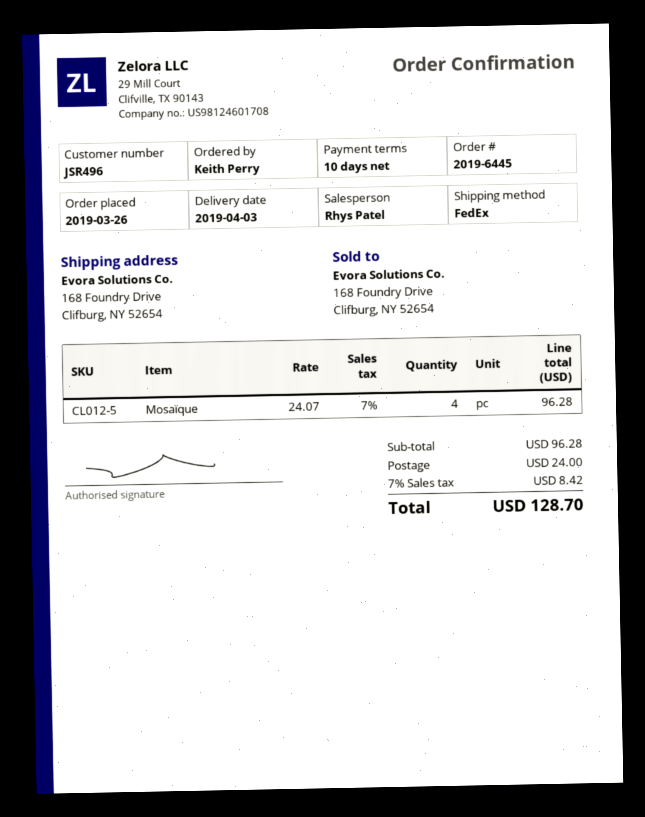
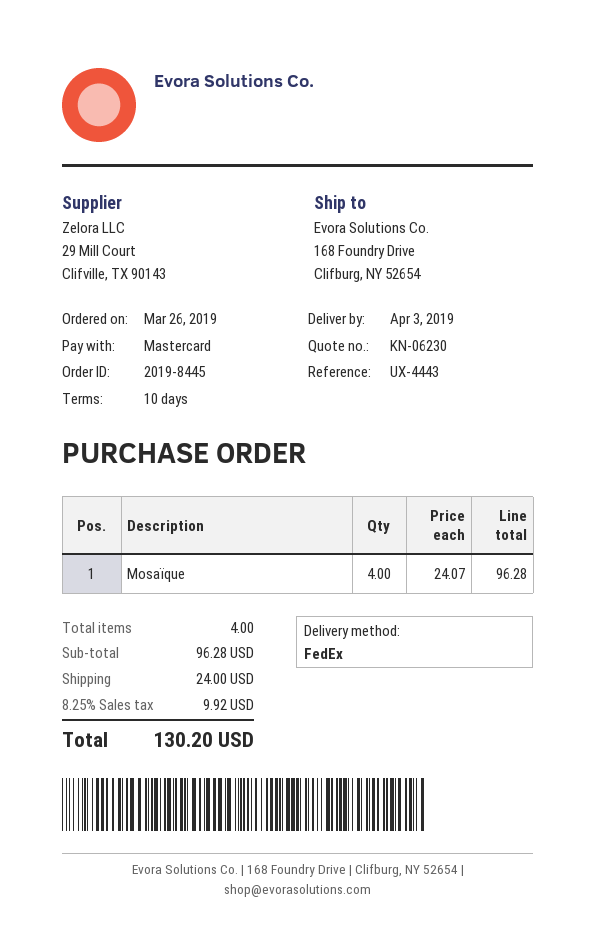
order number: 2019-6445 -> 2019-8445
tax: 7% = 8.42 -> 8.25% = 9.92
total: 128.70 -> 130.20

